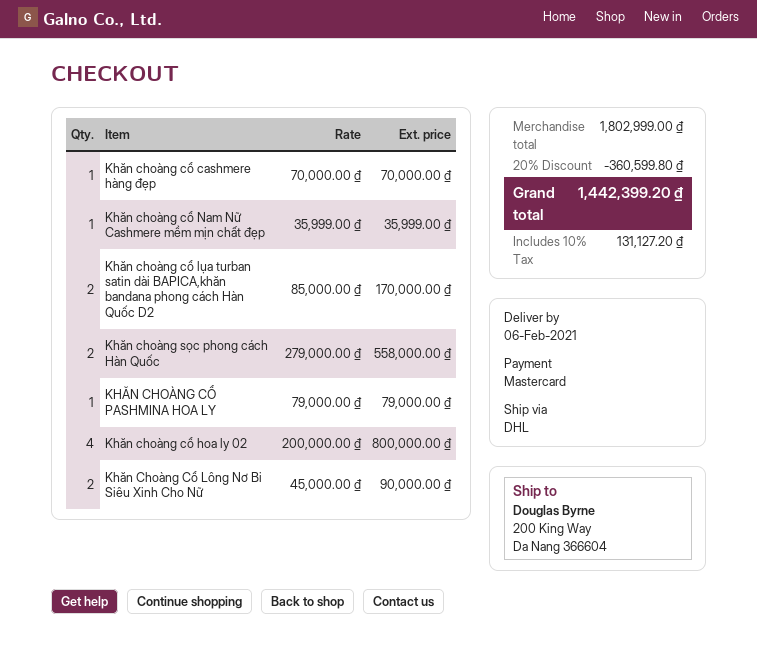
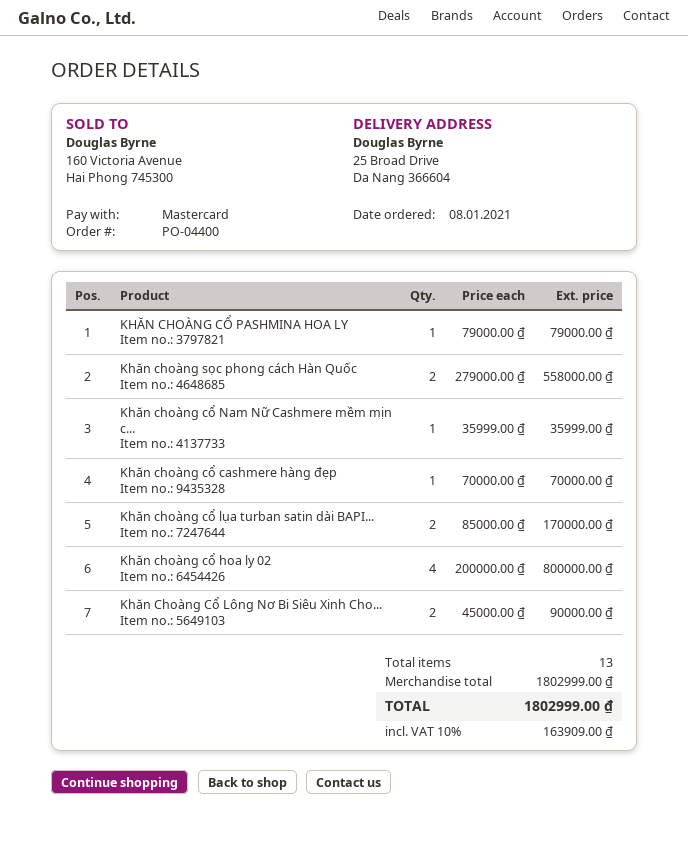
ship to: 200 King Way, Da Nang 366604 -> 25 Broad Drive, Da Nang 366604
discount: 20% = 360599.80 -> none
tax: 10% = 131127.20 -> 10% = 163909.00
total: 1442399.20 -> 1802999.00

